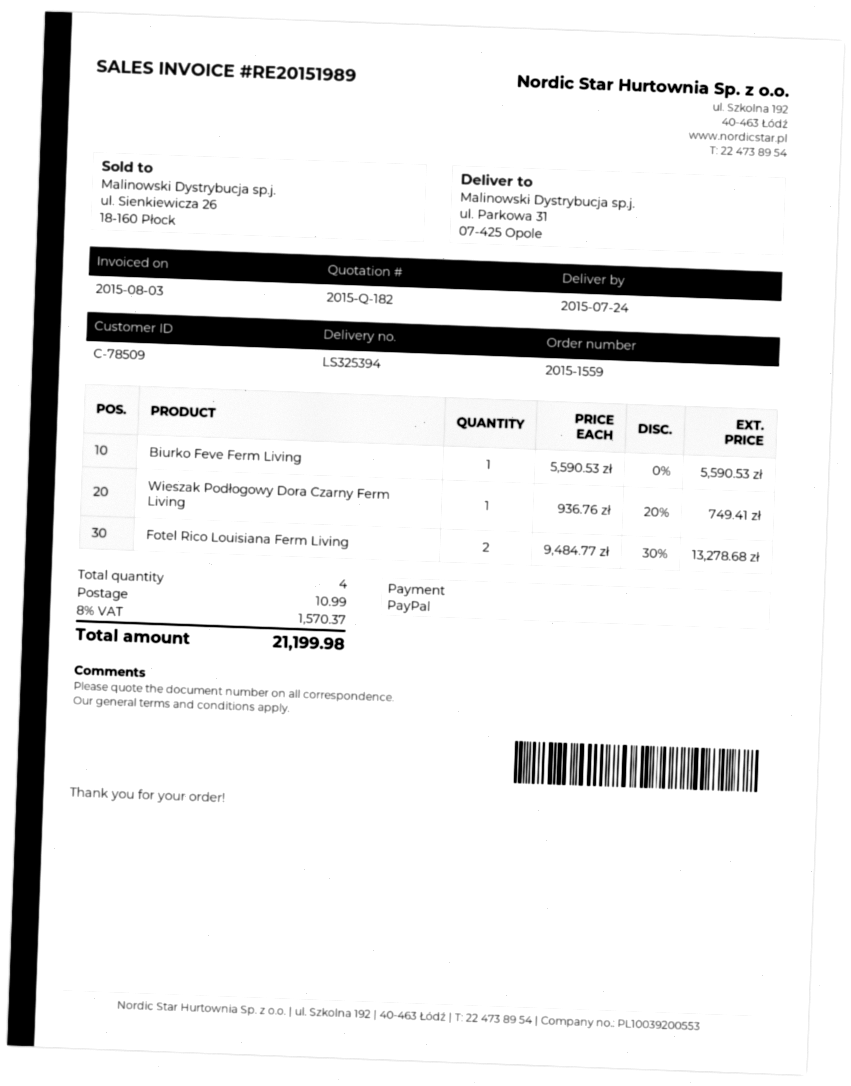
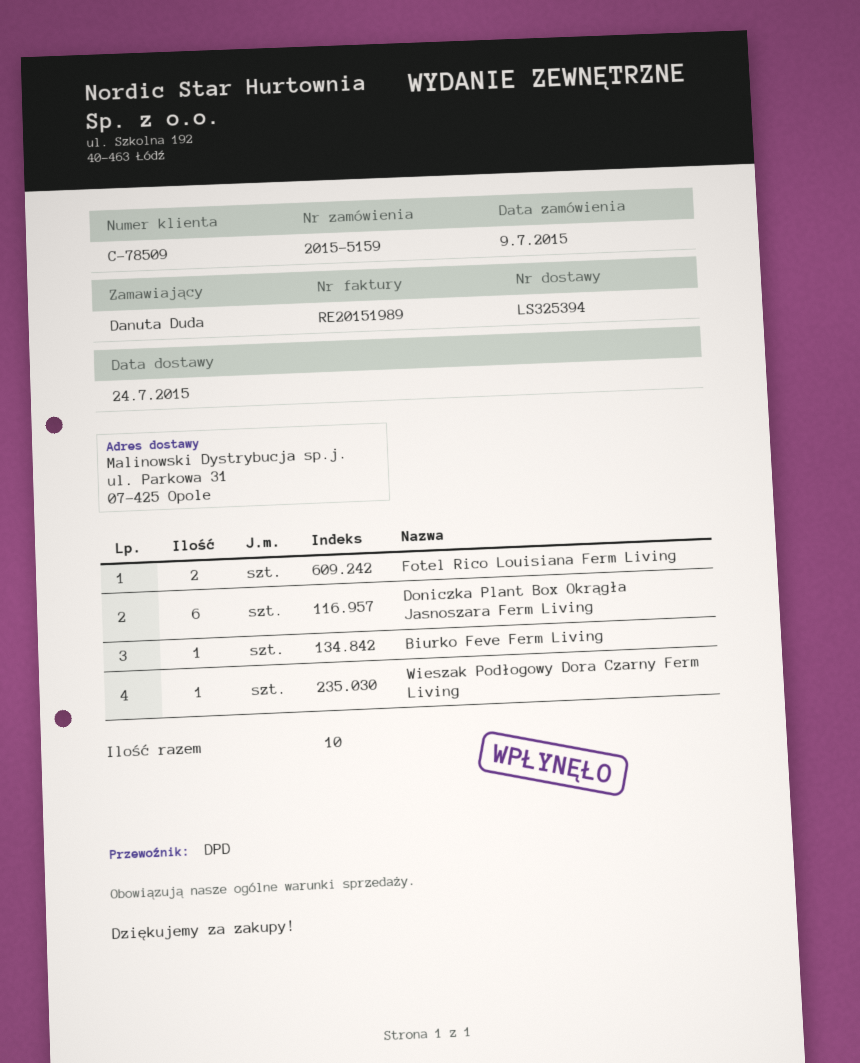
order number: 2015-1559 -> 2015-5159
Doniczka Plant Box Okrągła Jasnoszara Ferm Living: none -> 6
total quantity: 4 -> 10

